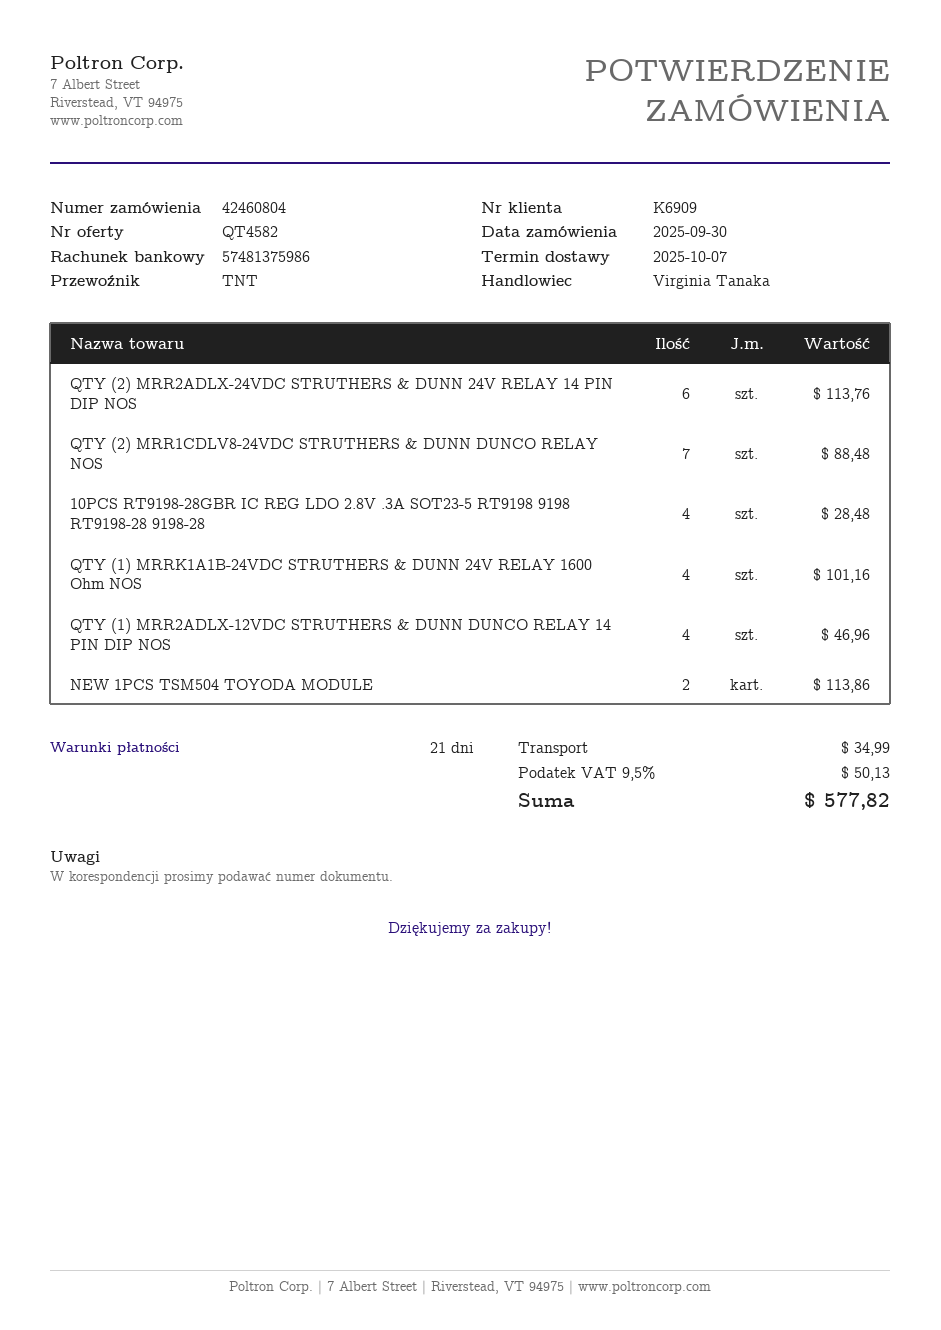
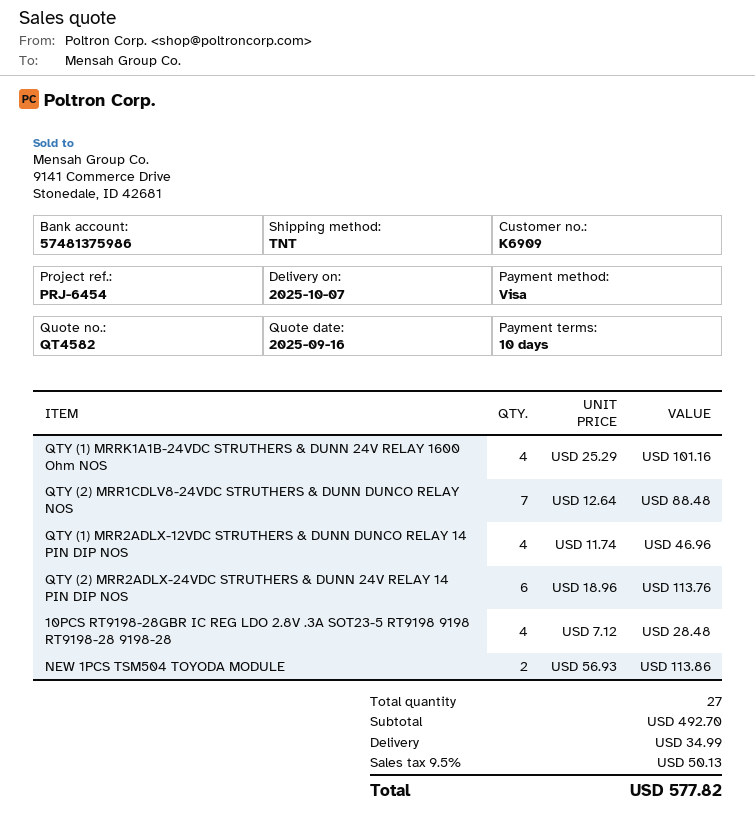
payment terms: 21 days -> 10 days

